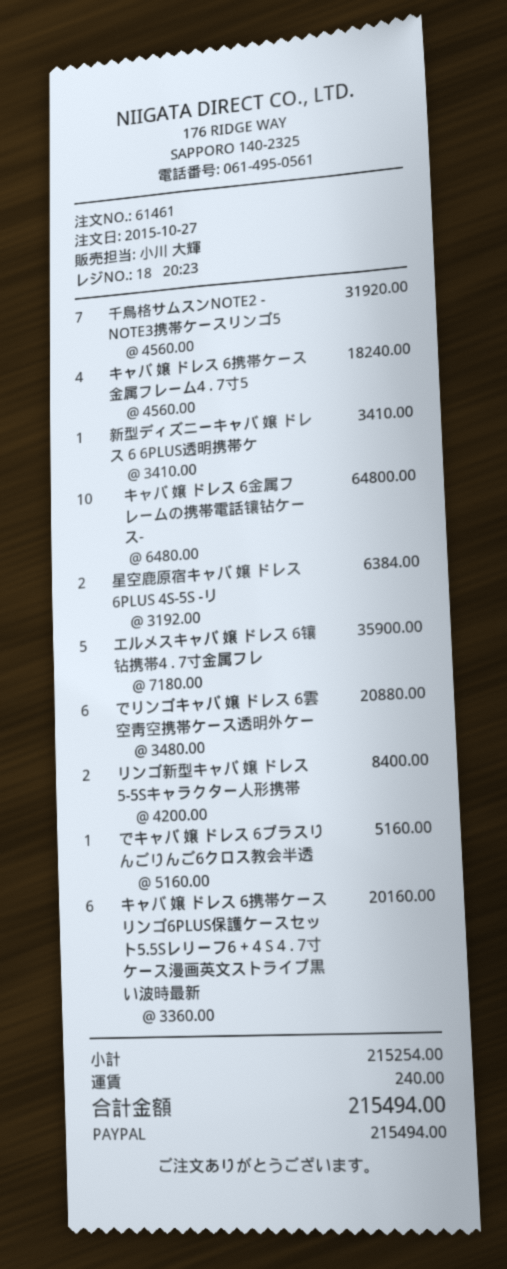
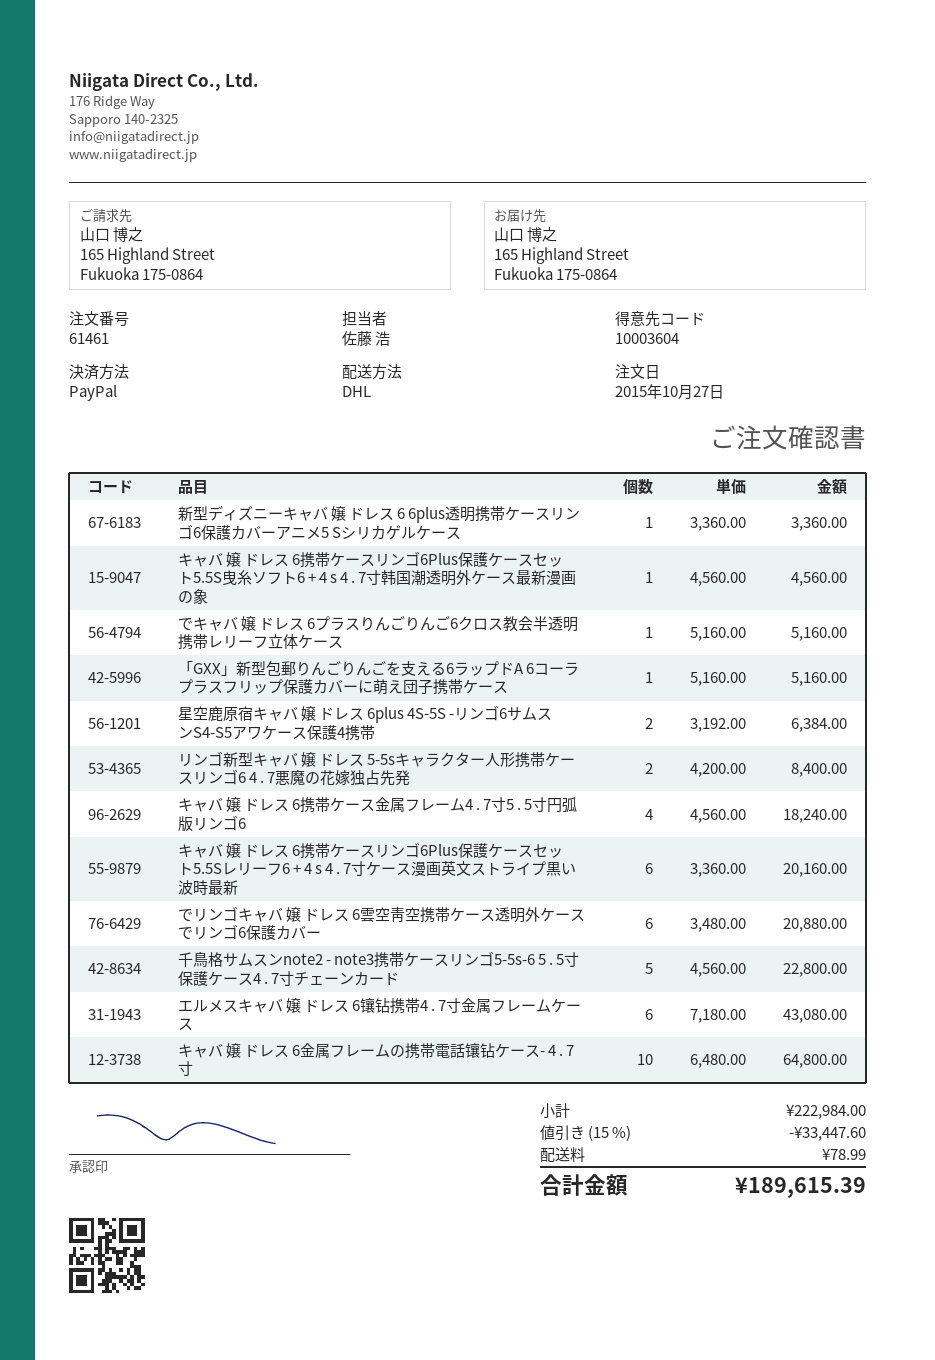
sales rep: 小川 大輝 -> 佐藤 浩
千鳥格サムスンNOTE2 - NOTE3携帯ケースリンゴ5: 7 x 4560.00 = 31920.00 -> 5 x 4560.00 = 22800.00
新型ディズニーキャバ 嬢 ドレス 6 6PLUS透明携帯ケ: 1 x 3410.00 = 3410.00 -> 1 x 3360.00 = 3360.00
エルメスキャバ 嬢 ドレス 6镶钻携帯4 . 7寸金属フレ: 5 x 7180.00 = 35900.00 -> 6 x 7180.00 = 43080.00
キャバ 嬢 ドレス 6携帯ケースリンゴ6Plus保護ケースセット5.5S曳糸ソフト6 + 4 s 4 . 7寸韩国潮透明外ケース最新漫画の象: none -> 1 x 4560.00 = 4560.00
「GXX」新型包郵りんごりんごを支える6ラップドA 6コーラプラスフリップ保護カバーに萌え団子携帯ケース: none -> 1 x 5160.00 = 5160.00
subtotal: 215254.00 -> 222984.00
discount: none -> 15% = 33447.60
shipping: 240.00 -> 78.99
total: 215494.00 -> 189615.39

